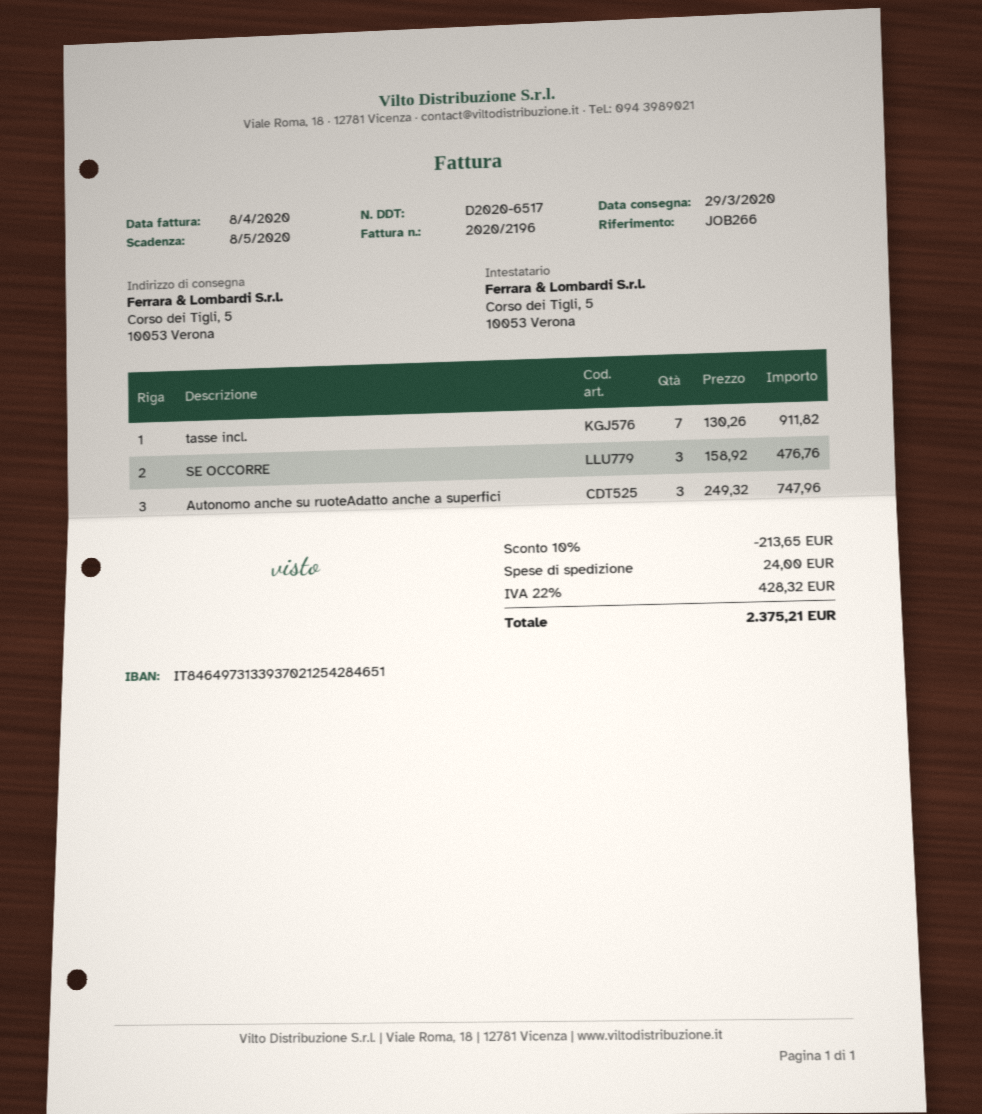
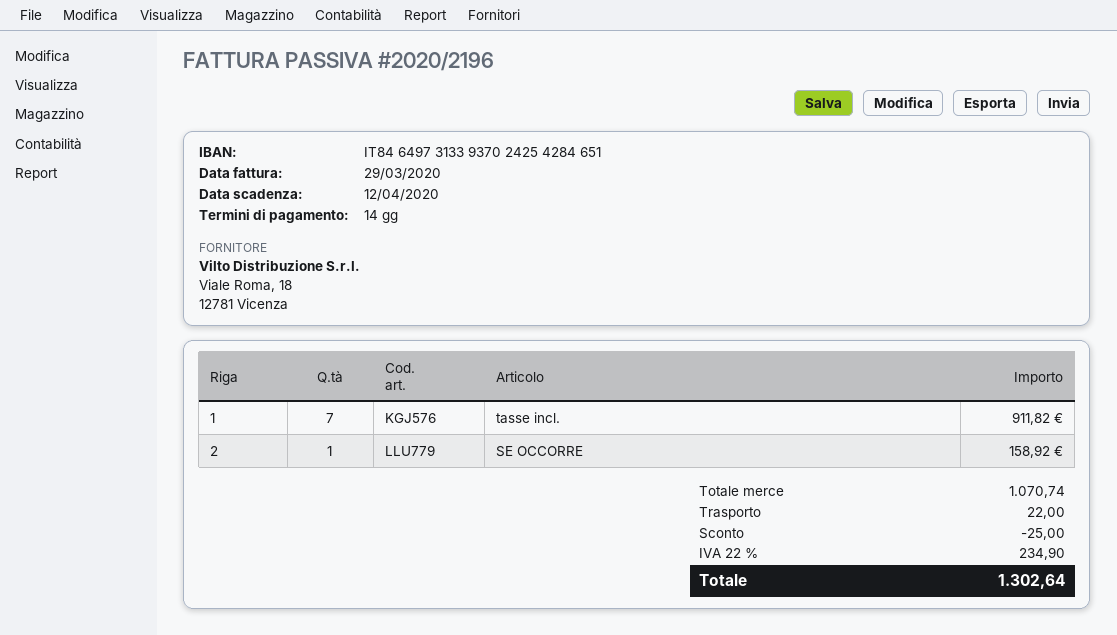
invoice date: 2020-04-08 -> 2020-03-29
due date: 2020-05-08 -> 2020-04-12
bank account: IT8464973133937021254284651 -> IT8464973133937024254284651
SE OCCORRE: 3 for 476.76 -> 1 for 158.92
Autonomo anche su ruoteAdatto anche a superfici: 3 for 747.96 -> none
discount: 213.65 -> 25.00
shipping: 24.00 -> 22.00
tax: 22% = 428.32 -> 22% = 234.90
total: 2375.21 -> 1302.64

